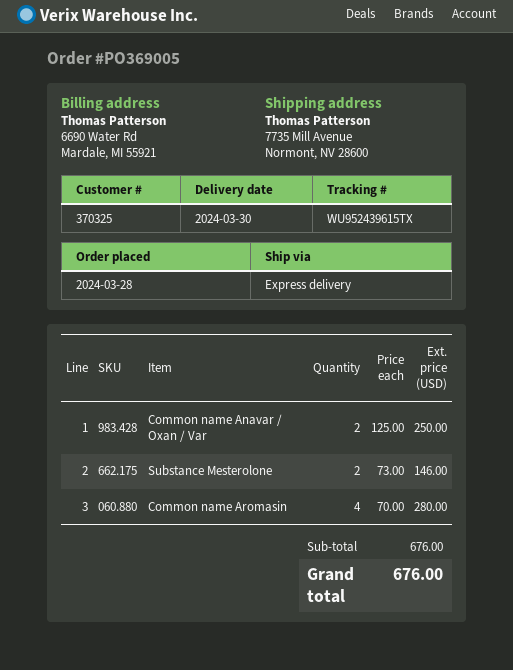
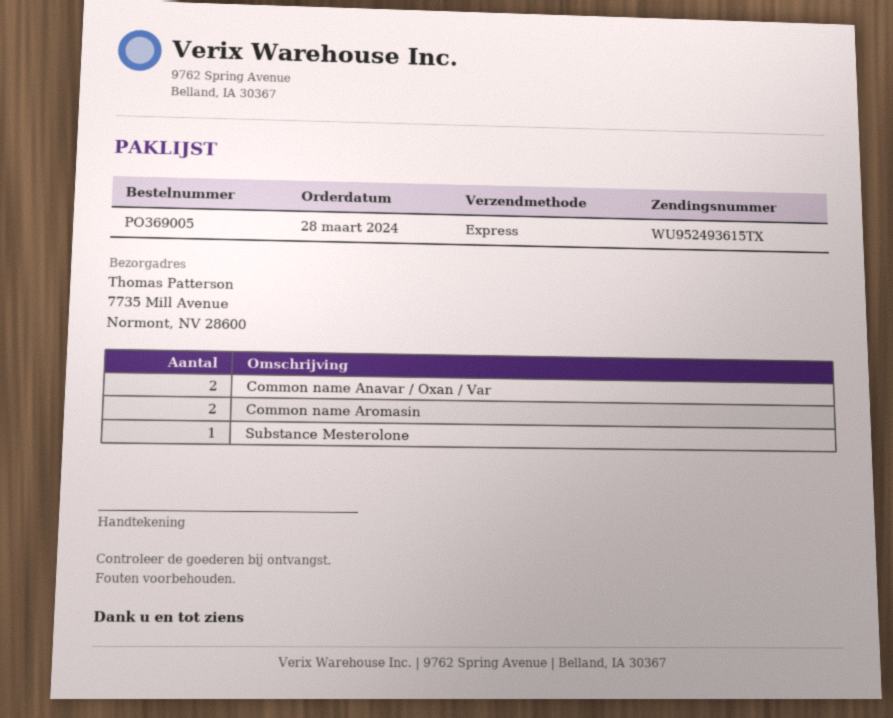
tracking number: WU952439615TX -> WU952493615TX
Substance Mesterolone: 2 -> 1
Common name Aromasin: 4 -> 2

